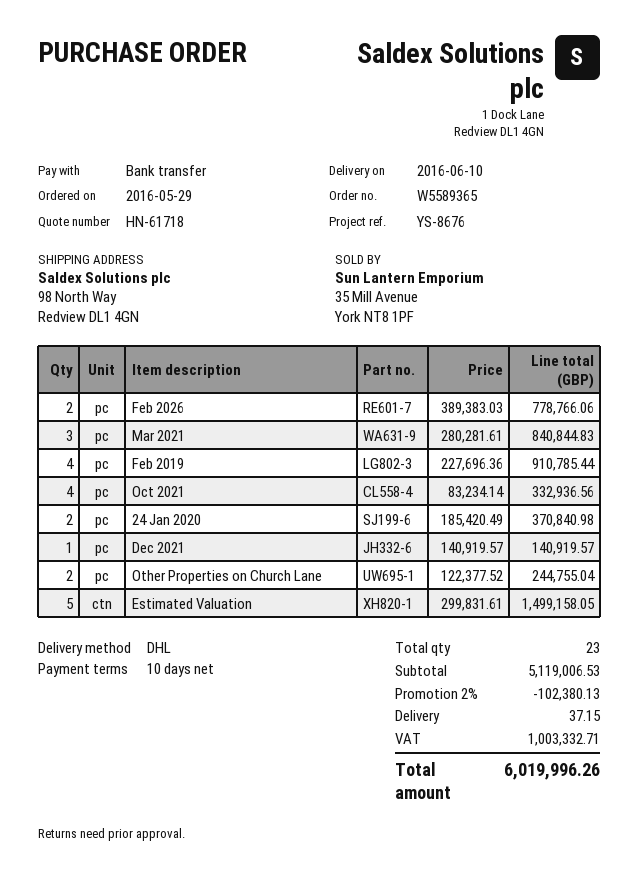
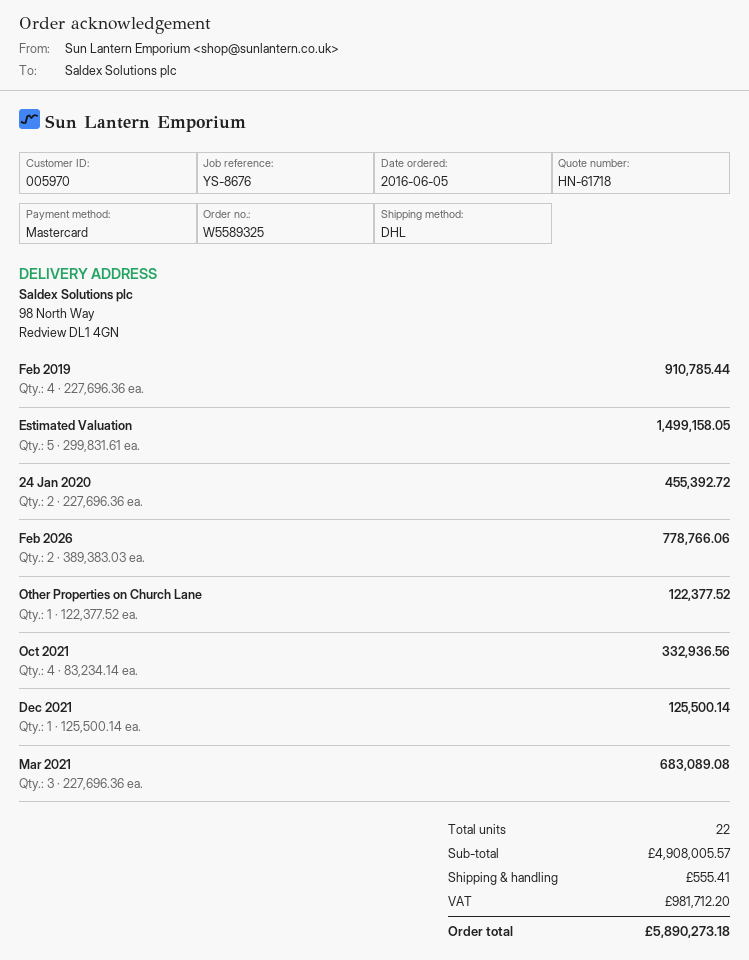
order number: W5589365 -> W5589325
order date: 2016-05-29 -> 2016-06-05
payment method: bank transfer -> Mastercard
Mar 2021: 3 x 280281.61 = 840844.83 -> 3 x 227696.36 = 683089.08
24 Jan 2020: 2 x 185420.49 = 370840.98 -> 2 x 227696.36 = 455392.72
Dec 2021: 1 x 140919.57 = 140919.57 -> 1 x 125500.14 = 125500.14
Other Properties on Church Lane: 2 x 122377.52 = 244755.04 -> 1 x 122377.52 = 122377.52
total quantity: 23 -> 22
subtotal: 5119006.53 -> 4908005.57
discount: 2% = 102380.13 -> none
shipping: 37.15 -> 555.41
tax: 1003332.71 -> 981712.20
total: 6019996.26 -> 5890273.18

